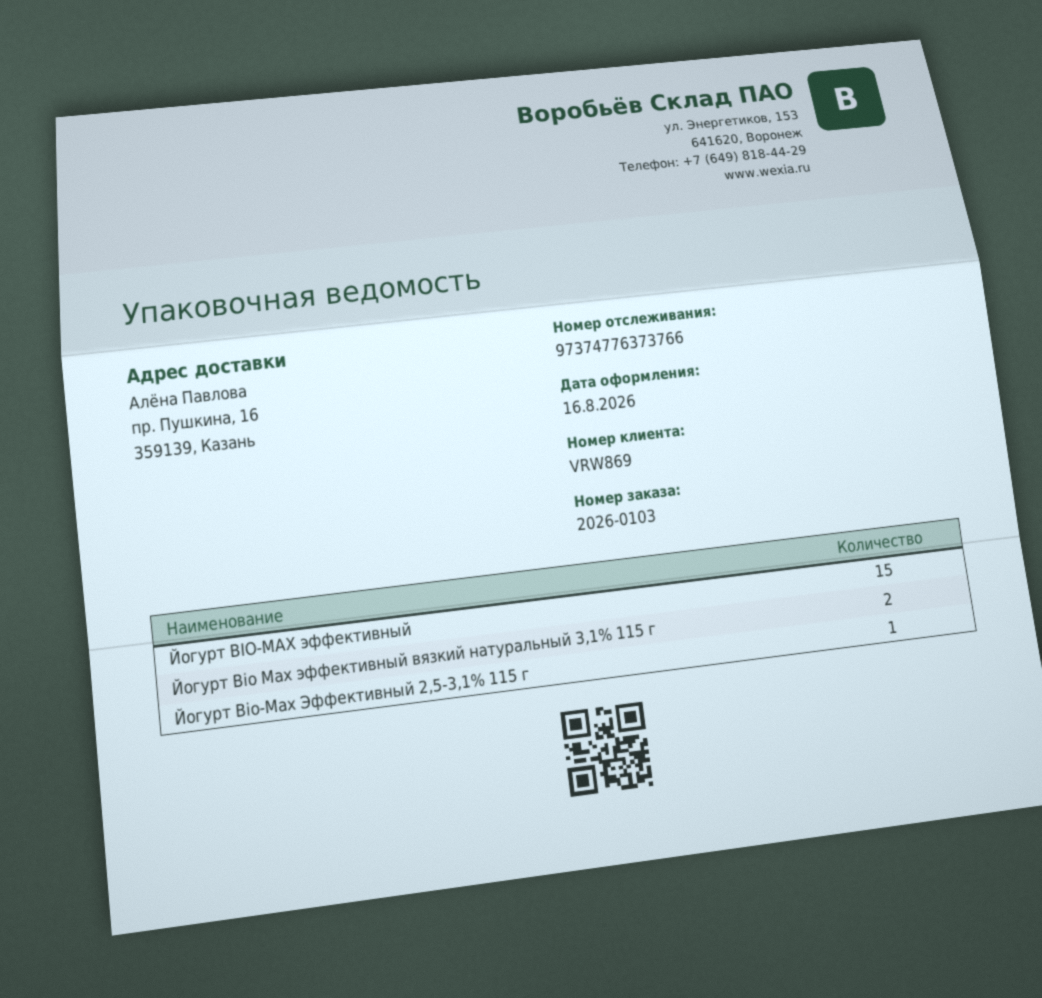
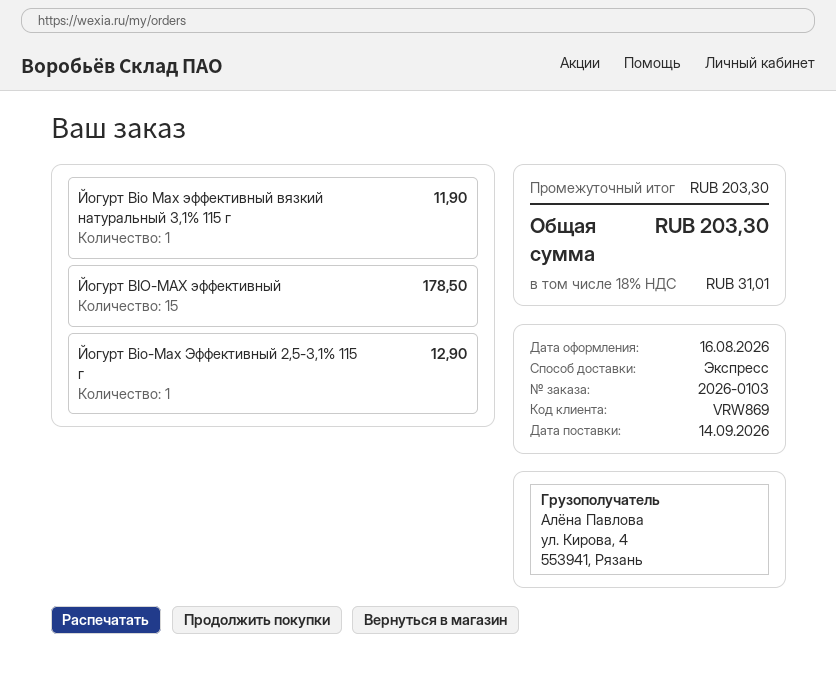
ship to: пр. Пушкина, 16, 359139, Казань -> ул. Кирова, 4, 553941, Рязань
Йогурт Bio Max эффективный вязкий натуральный 3,1% 115 г: 2 -> 1

